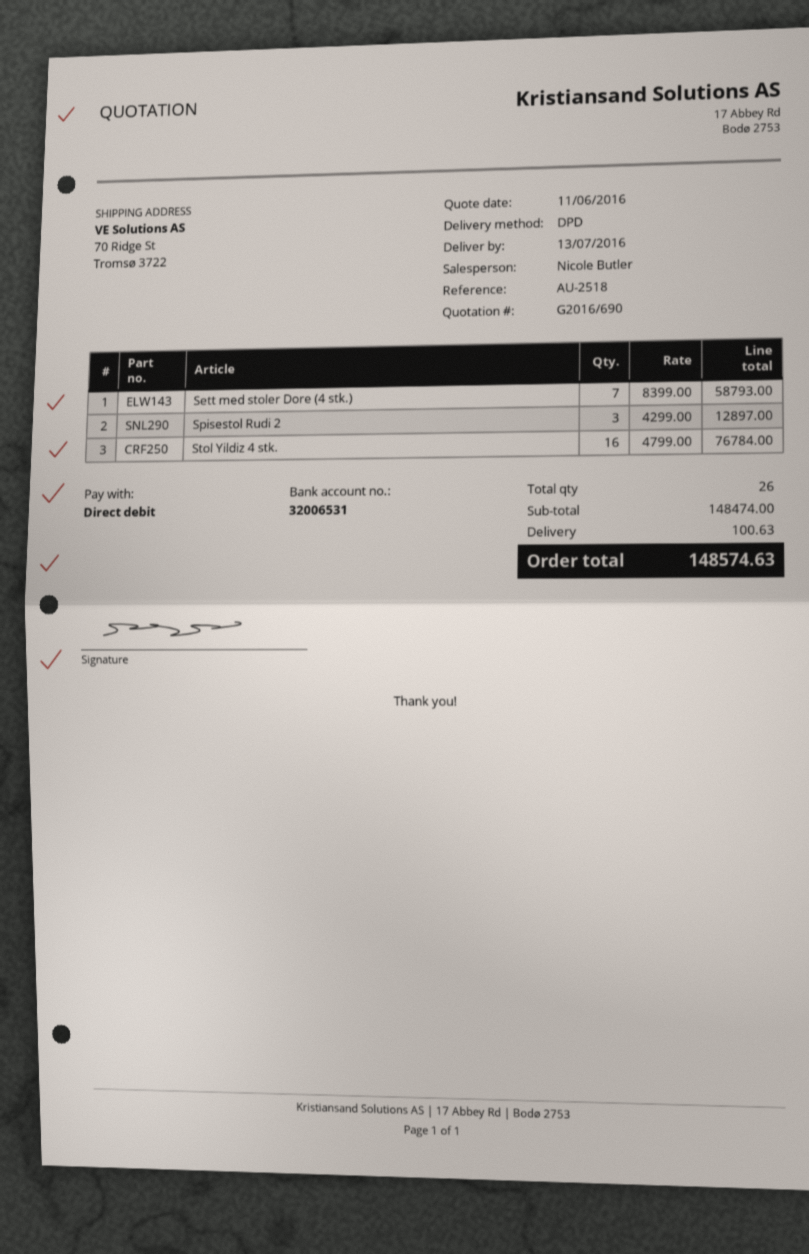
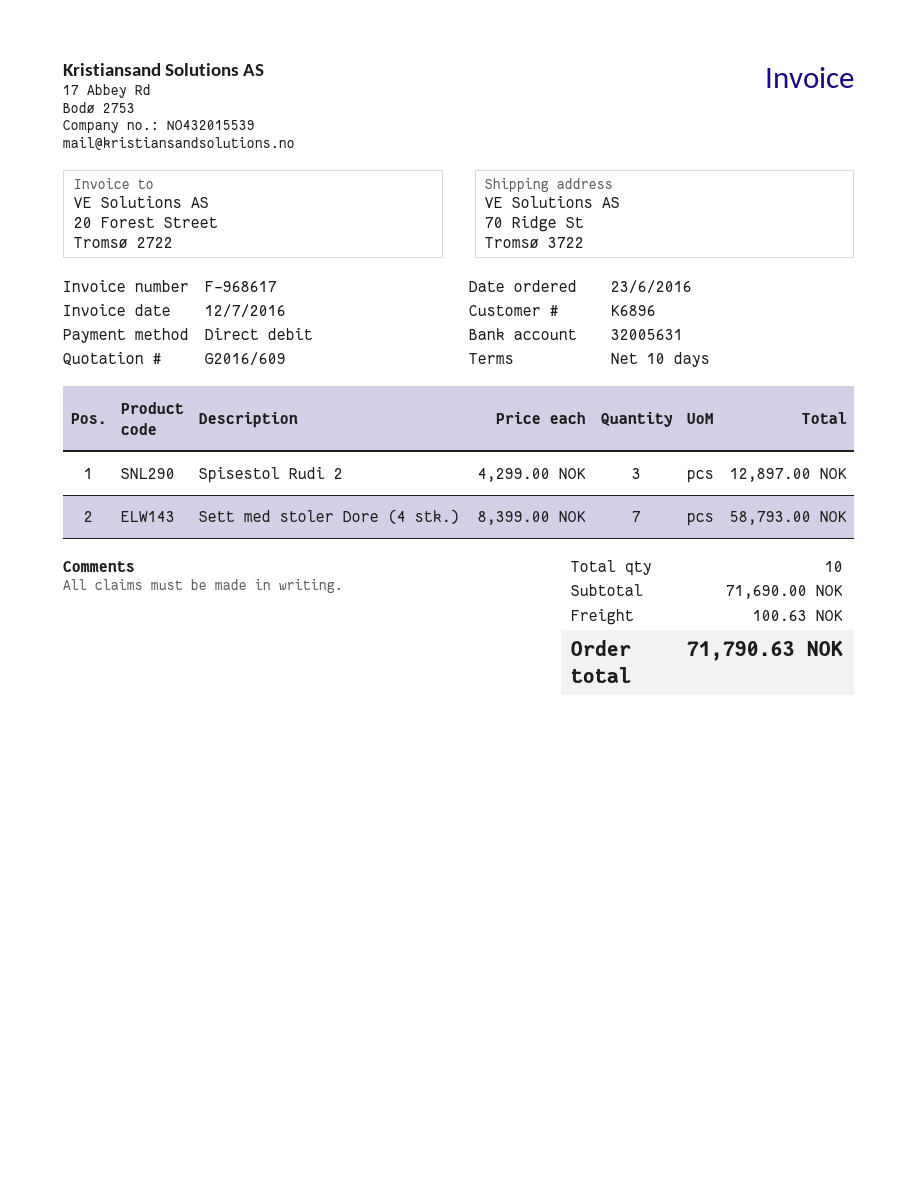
quote number: G2016/690 -> G2016/609
bank account: 32006531 -> 32005631
Stol Yildiz 4 stk.: 16 x 4799.00 = 76784.00 -> none
total quantity: 26 -> 10
subtotal: 148474.00 -> 71690.00
total: 148574.63 -> 71790.63

